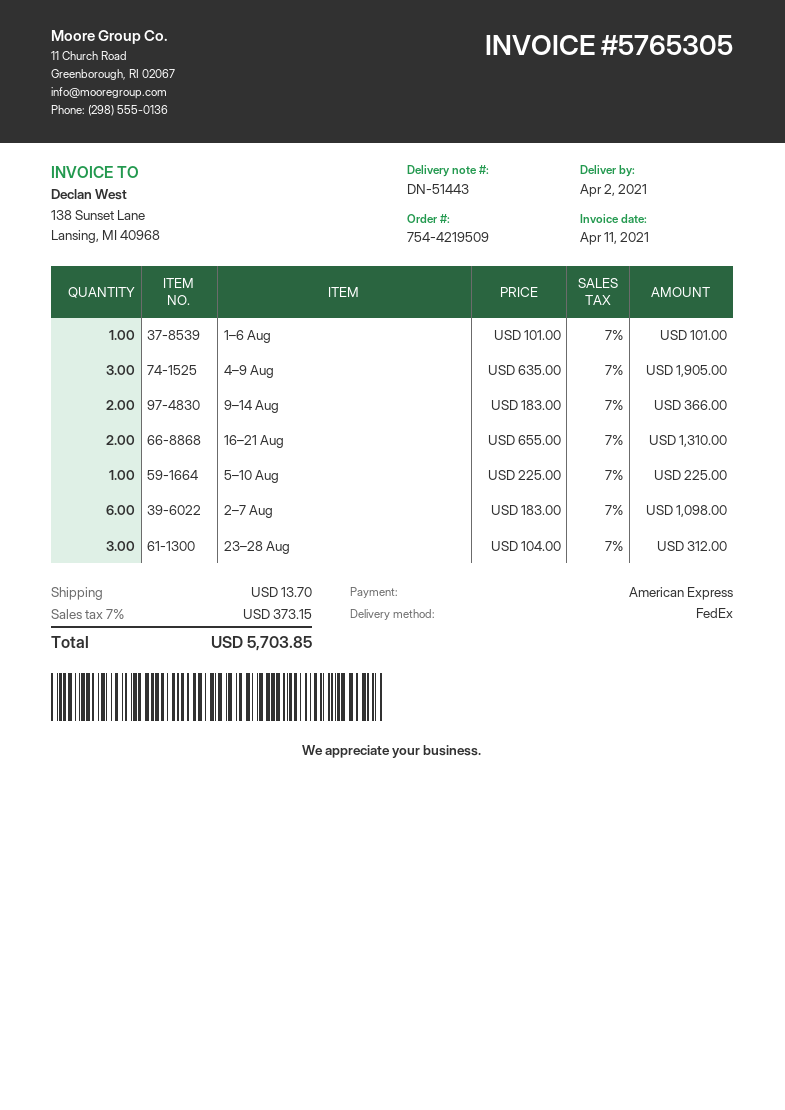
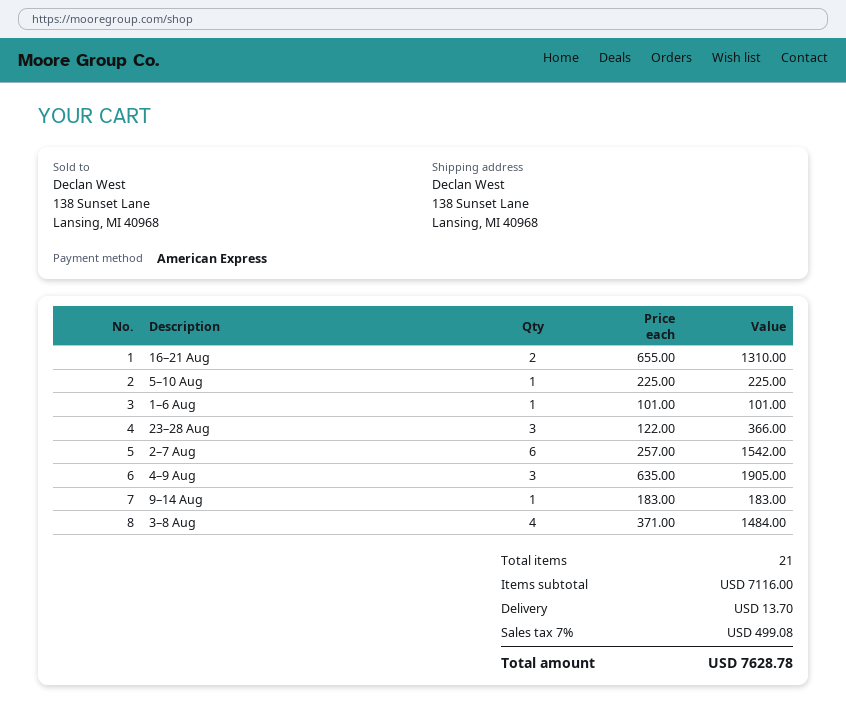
9–14 Aug: 2 x 183.00 = 366.00 -> 1 x 183.00 = 183.00
2–7 Aug: 6 x 183.00 = 1098.00 -> 6 x 257.00 = 1542.00
23–28 Aug: 3 x 104.00 = 312.00 -> 3 x 122.00 = 366.00
3–8 Aug: none -> 4 x 371.00 = 1484.00
tax: 7% = 373.15 -> 7% = 499.08
total: 5703.85 -> 7628.78

